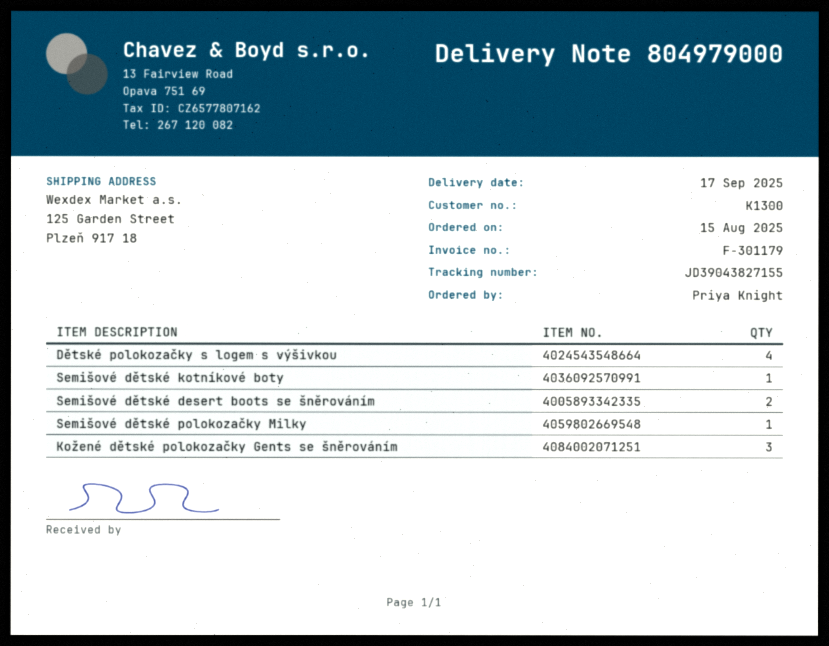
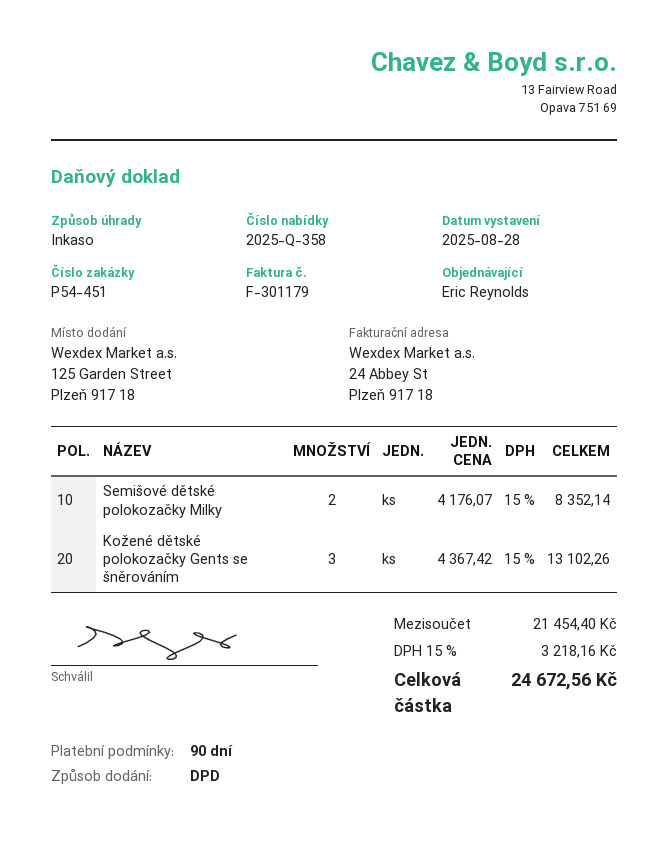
ordered by: Priya Knight -> Eric Reynolds
Dětské polokozačky s logem s výšivkou: 4 -> none
Semišové dětské kotníkové boty: 1 -> none
Semišové dětské desert boots se šněrováním: 2 -> none
Semišové dětské polokozačky Milky: 1 -> 2

